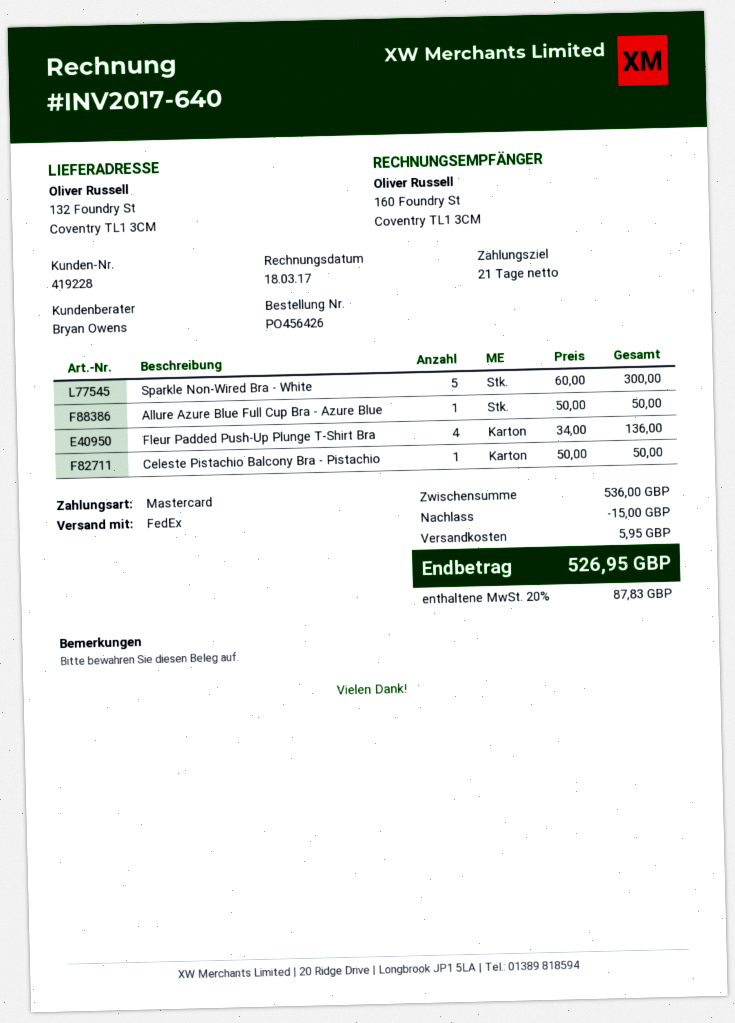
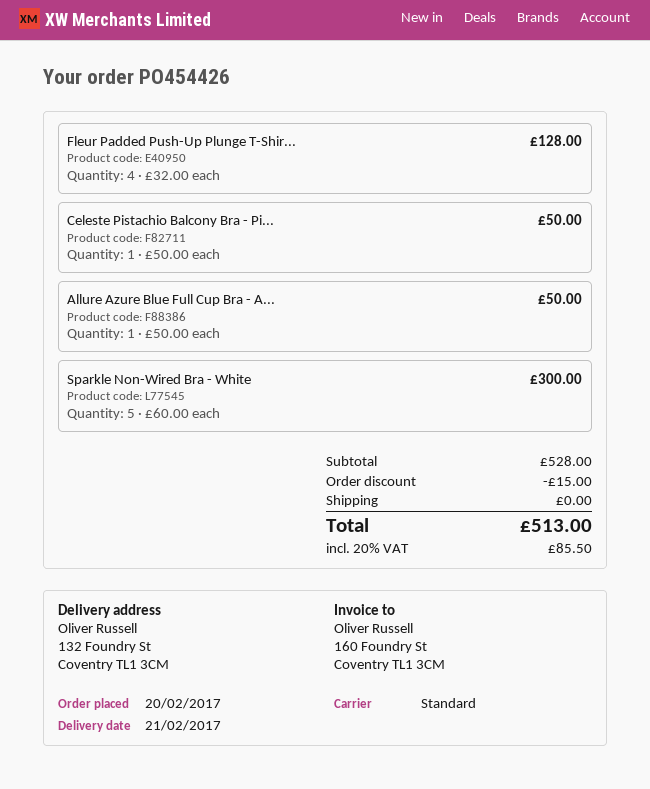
order number: PO456426 -> PO454426
shipping method: FedEx -> standard
Fleur Padded Push-Up Plunge T-Shirt Bra: 4 x 34.00 = 136.00 -> 4 x 32.00 = 128.00
subtotal: 536.00 -> 528.00
shipping: 5.95 -> 0.00
tax: 20% = 87.83 -> 20% = 85.50
total: 526.95 -> 513.00

